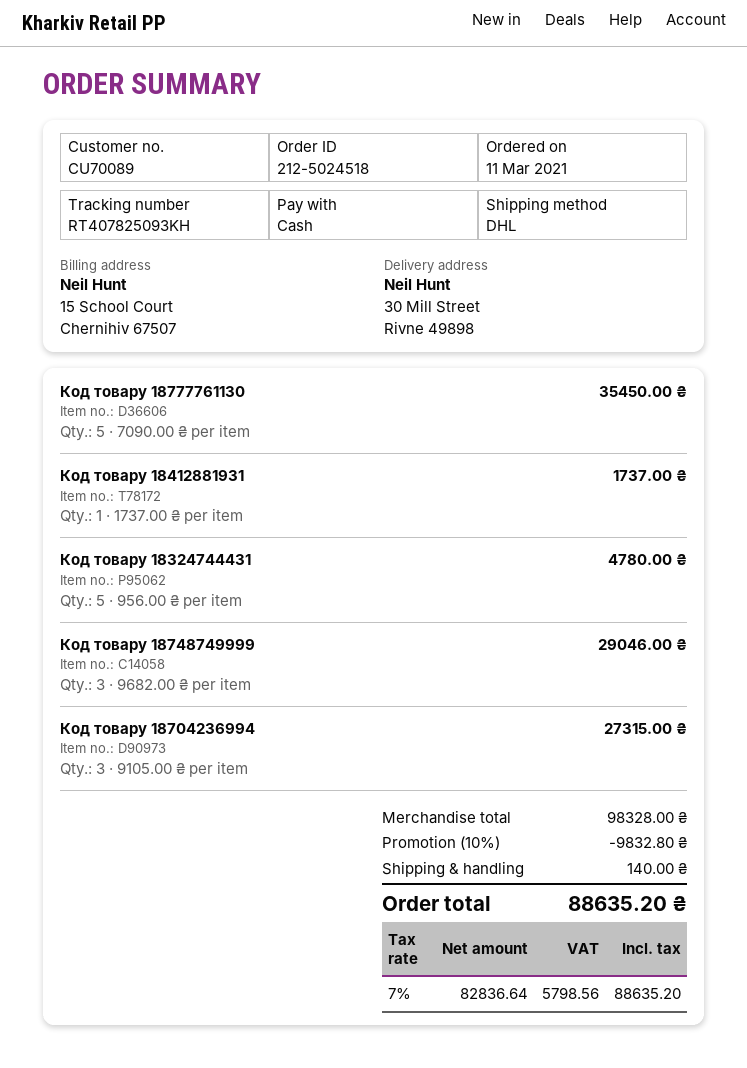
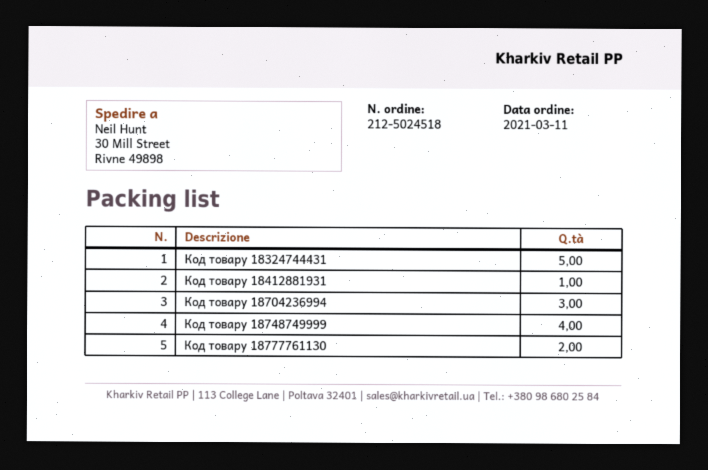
Код товару 18777761130: 5 -> 2
Код товару 18748749999: 3 -> 4

